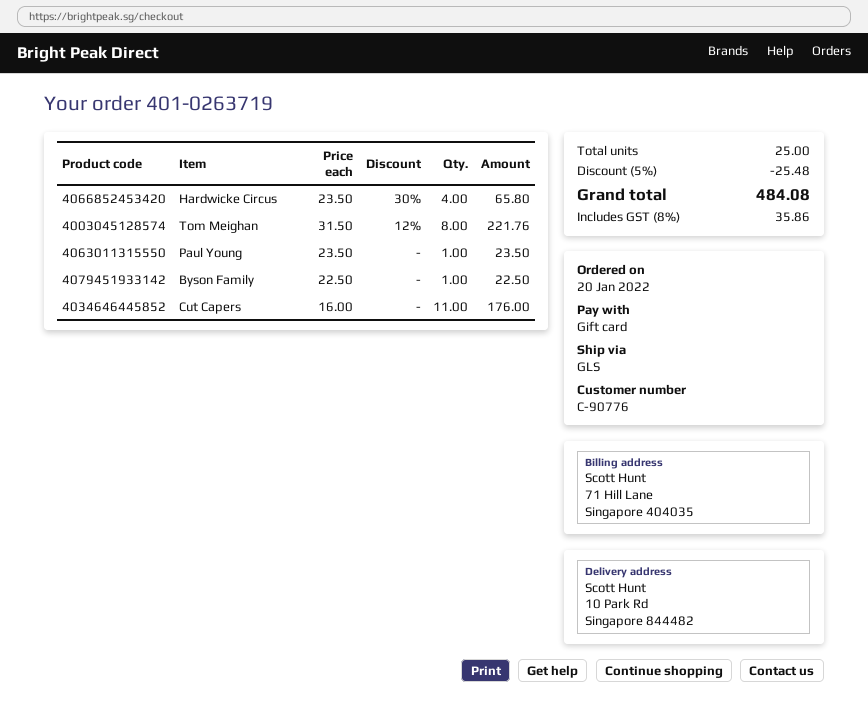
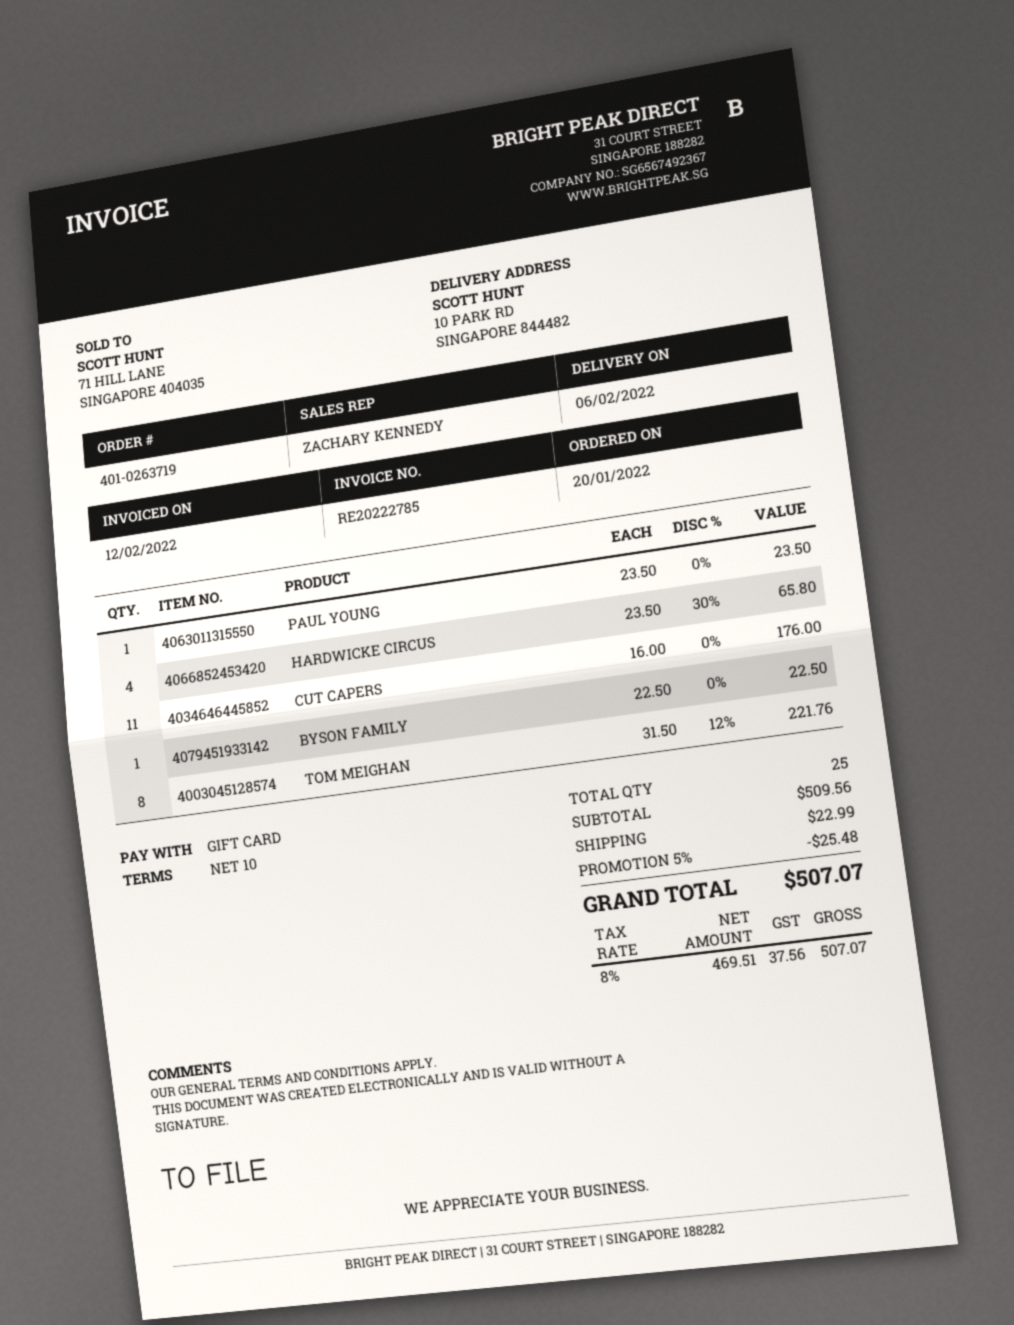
shipping: none -> 22.99
tax: 8% = 35.86 -> 8% = 37.56
total: 484.08 -> 507.07

